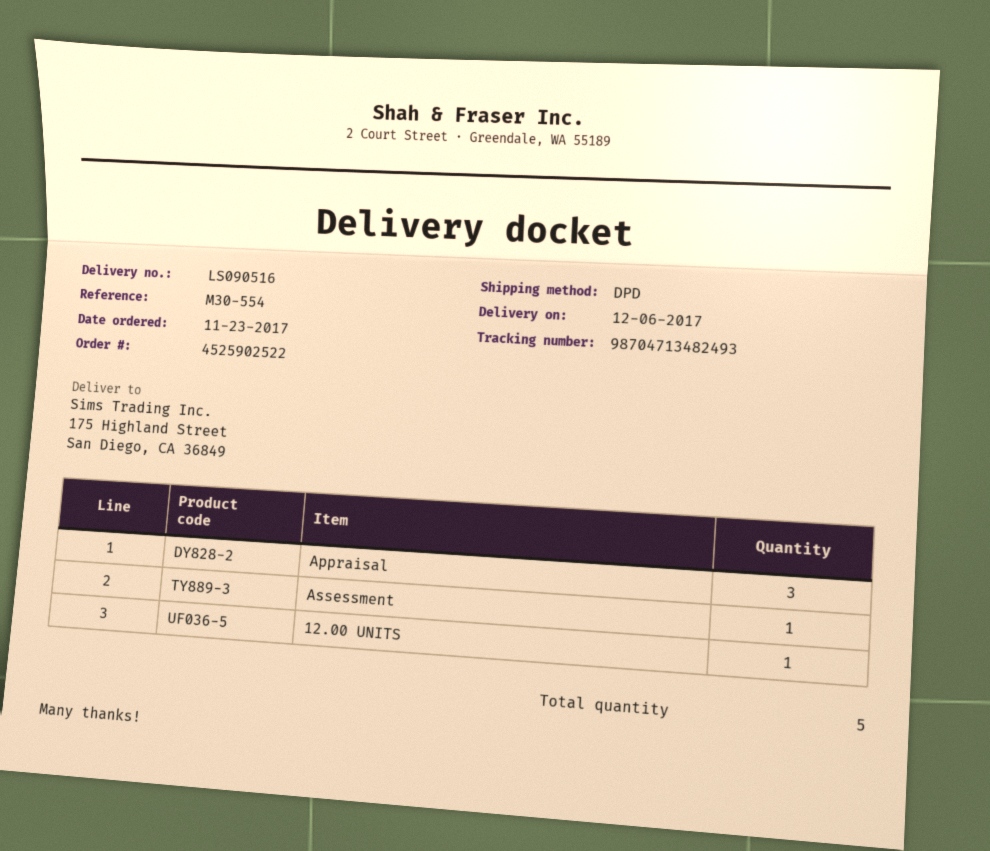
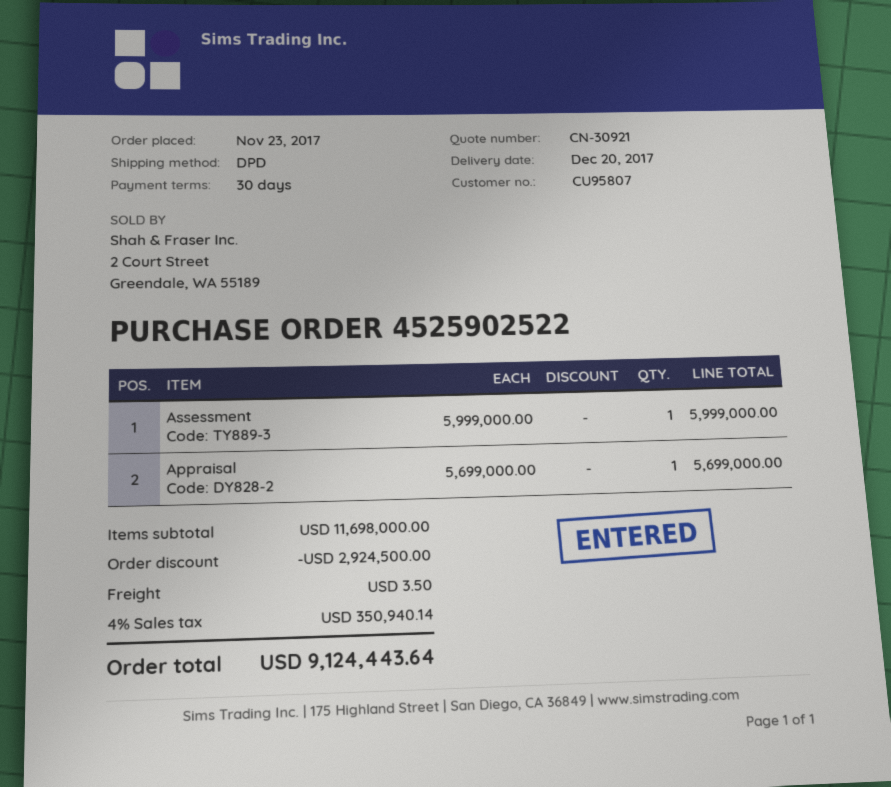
delivery date: 2017-12-06 -> 2017-12-20
Appraisal: 3 -> 1
12.00 UNITS: 1 -> none

